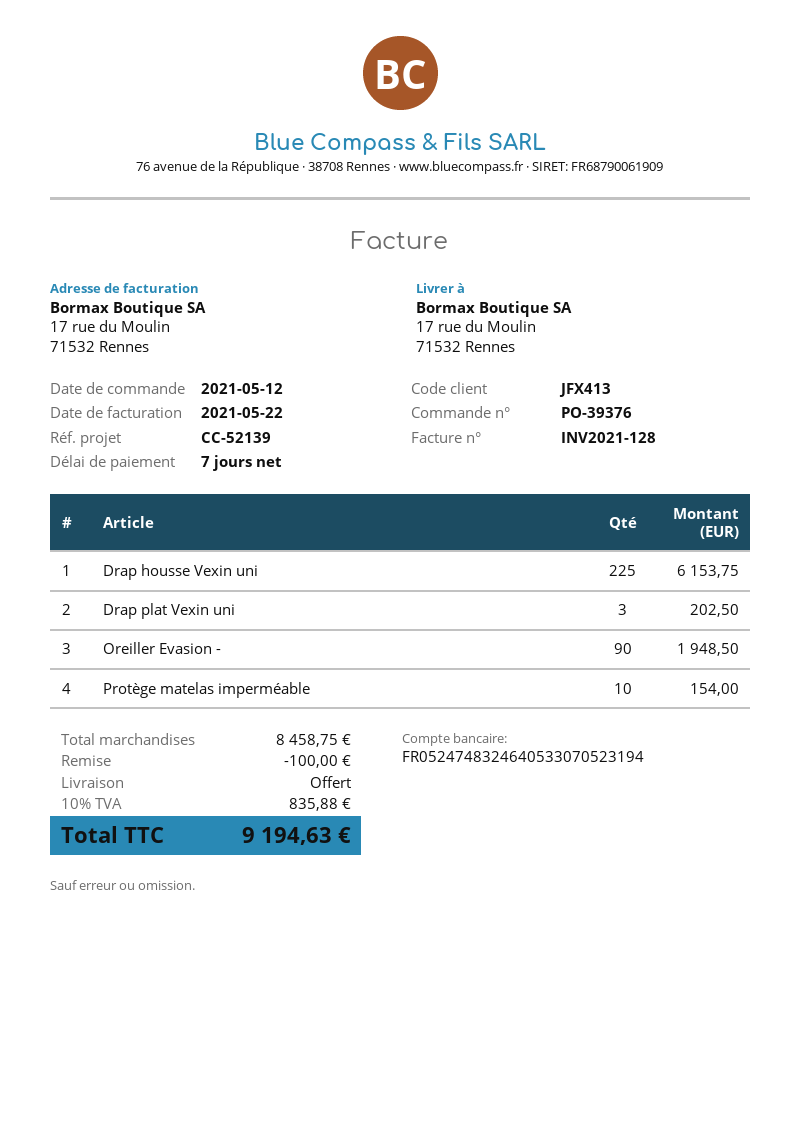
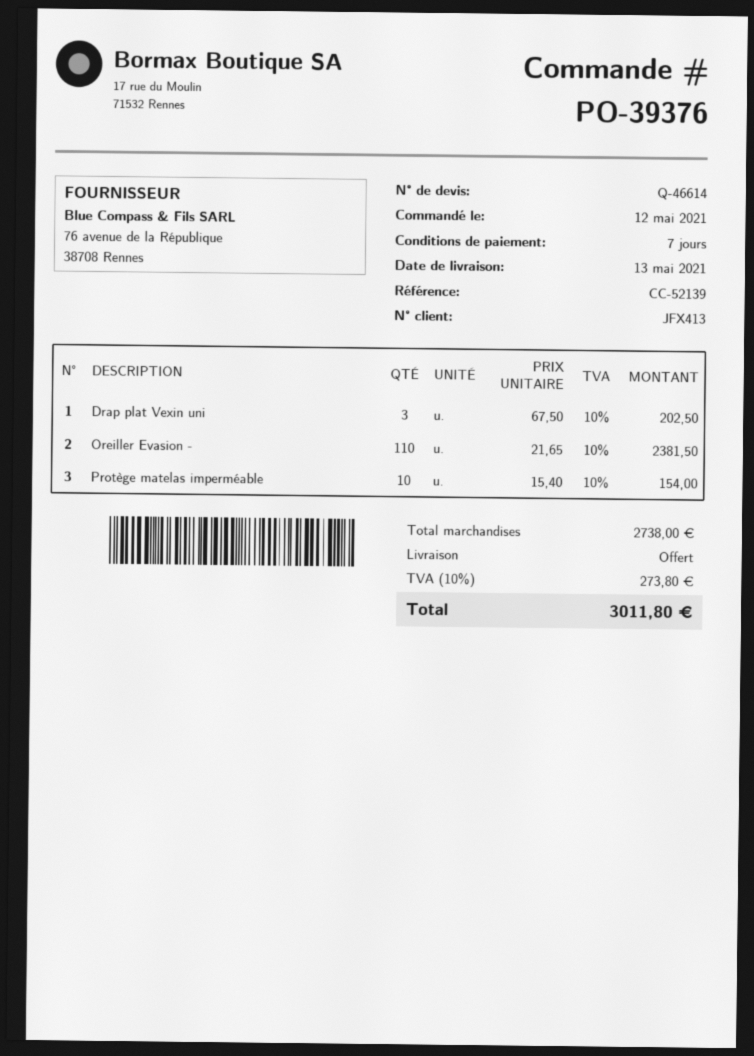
Drap housse Vexin uni: 225 for 6153.75 -> none
Oreiller Evasion -: 90 for 1948.50 -> 110 for 2381.50
subtotal: 8458.75 -> 2738.00
discount: 100.00 -> none
tax: 10% = 835.88 -> 10% = 273.80
total: 9194.63 -> 3011.80

